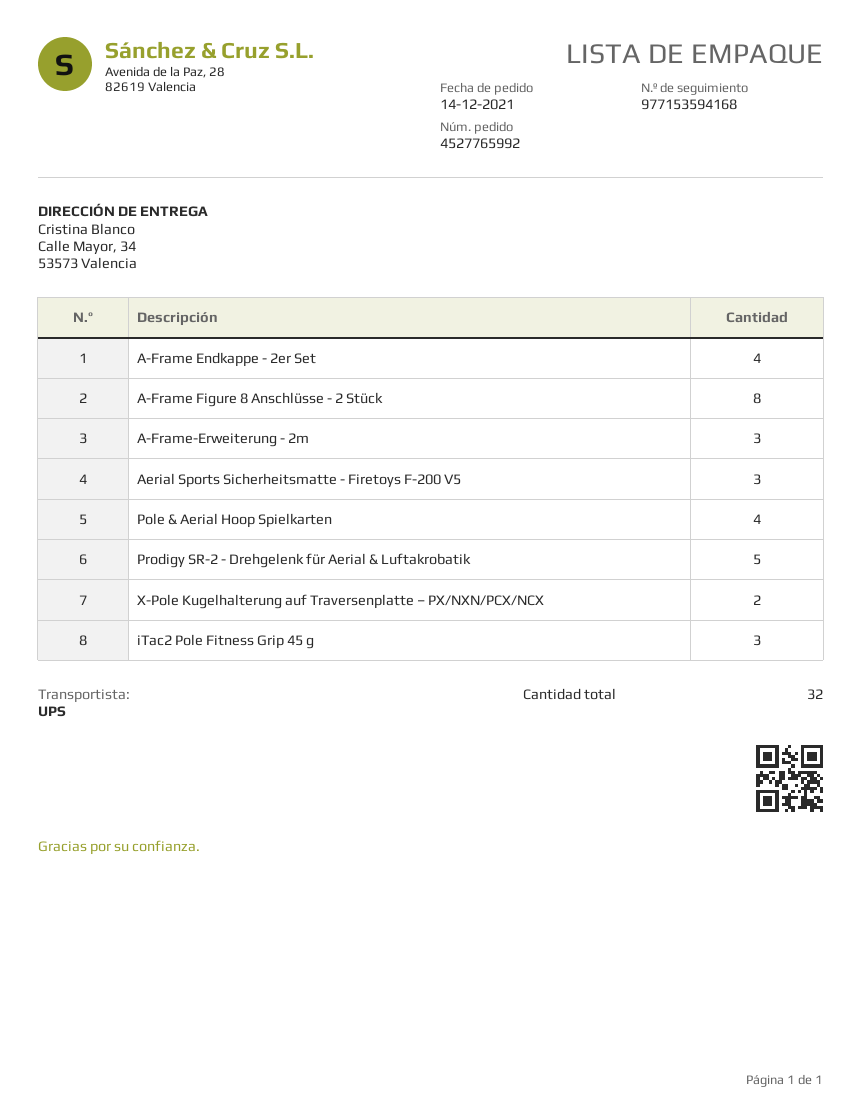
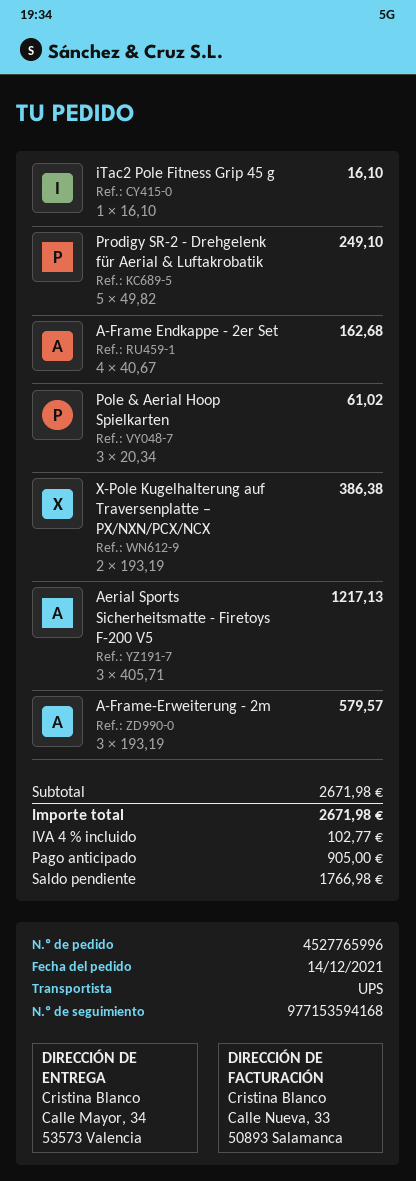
order number: 4527765992 -> 4527765996
A-Frame Figure 8 Anschlüsse - 2 Stück: 8 -> none
Pole & Aerial Hoop Spielkarten: 4 -> 3
iTac2 Pole Fitness Grip 45 g: 3 -> 1

